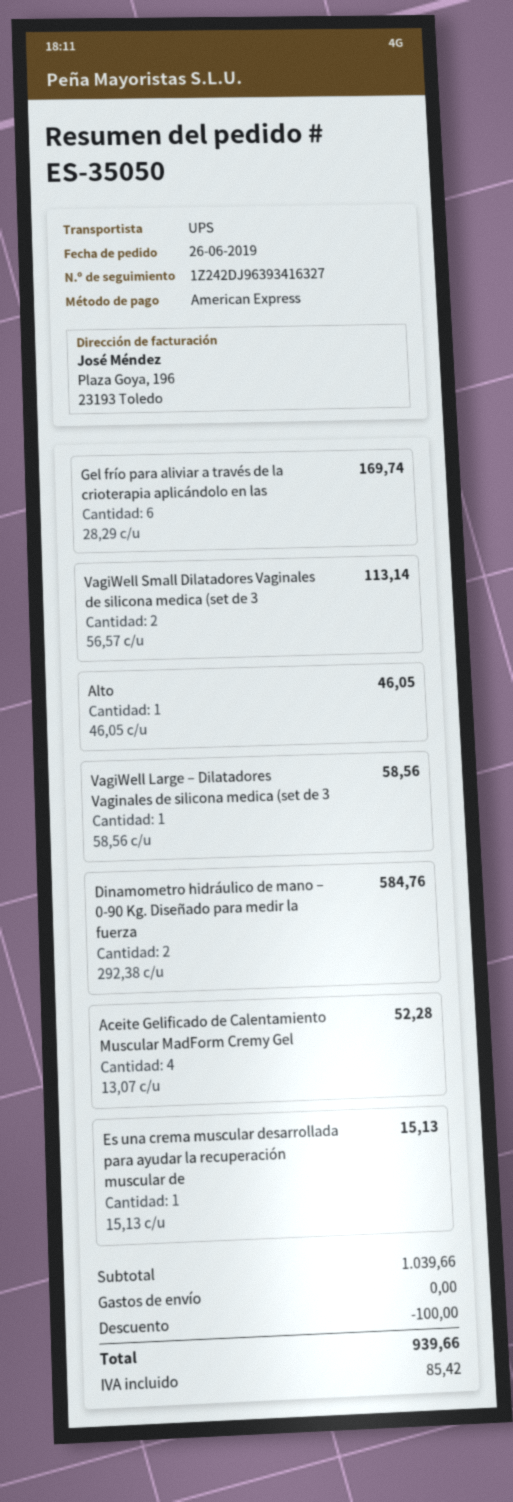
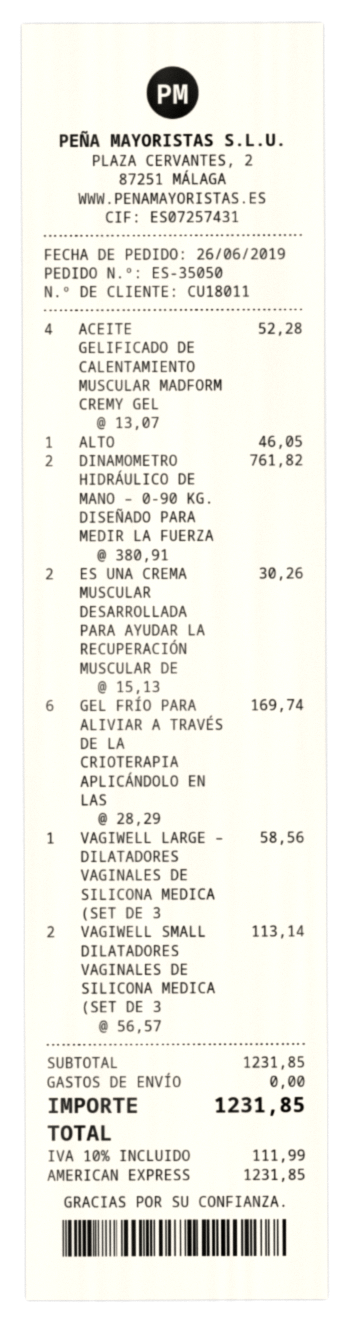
Dinamometro hidráulico de mano – 0-90 Kg. Diseñado para medir la fuerza: 2 x 292.38 = 584.76 -> 2 x 380.91 = 761.82
Es una crema muscular desarrollada para ayudar la recuperación muscular de: 1 x 15.13 = 15.13 -> 2 x 15.13 = 30.26
subtotal: 1039.66 -> 1231.85
discount: 100.00 -> none
tax: 85.42 -> 111.99
total: 939.66 -> 1231.85

